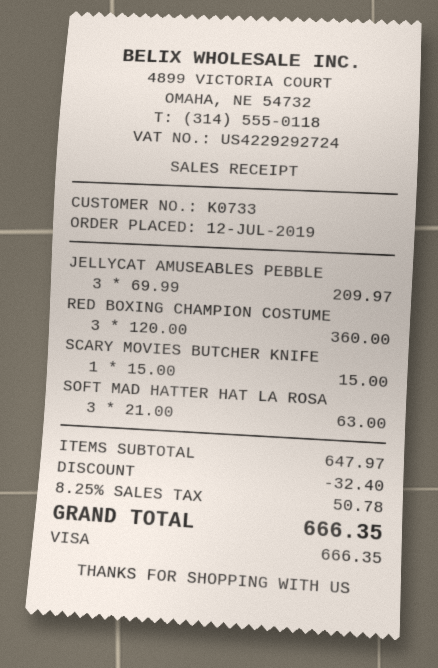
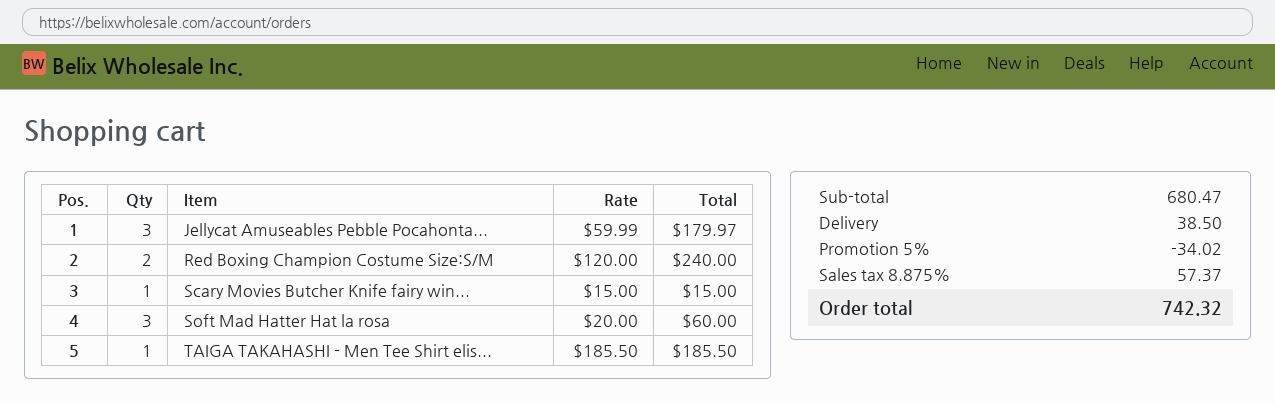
JELLYCAT AMUSEABLES PEBBLE: 3 x 69.99 = 209.97 -> 3 x 59.99 = 179.97
RED BOXING CHAMPION COSTUME: 3 x 120.00 = 360.00 -> 2 x 120.00 = 240.00
SOFT MAD HATTER HAT LA ROSA: 3 x 21.00 = 63.00 -> 3 x 20.00 = 60.00
TAIGA TAKAHASHI - Men Tee Shirt elis...: none -> 1 x 185.50 = 185.50
subtotal: 647.97 -> 680.47
discount: 32.40 -> 34.02
shipping: none -> 38.50
tax: 8.25% = 50.78 -> 8.875% = 57.37
total: 666.35 -> 742.32

